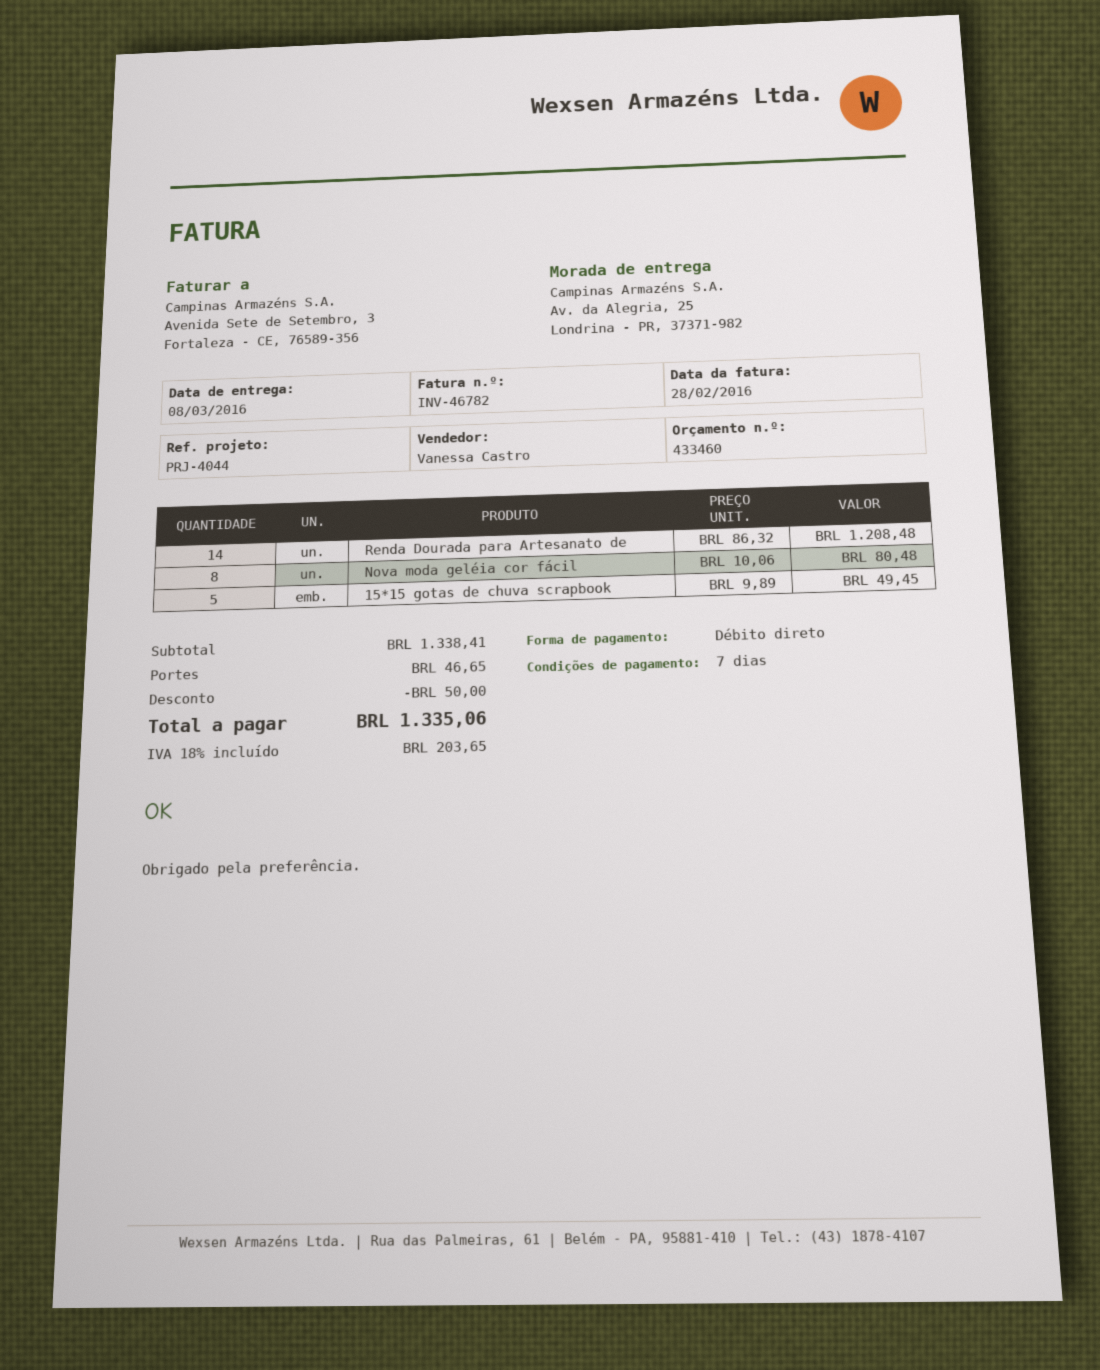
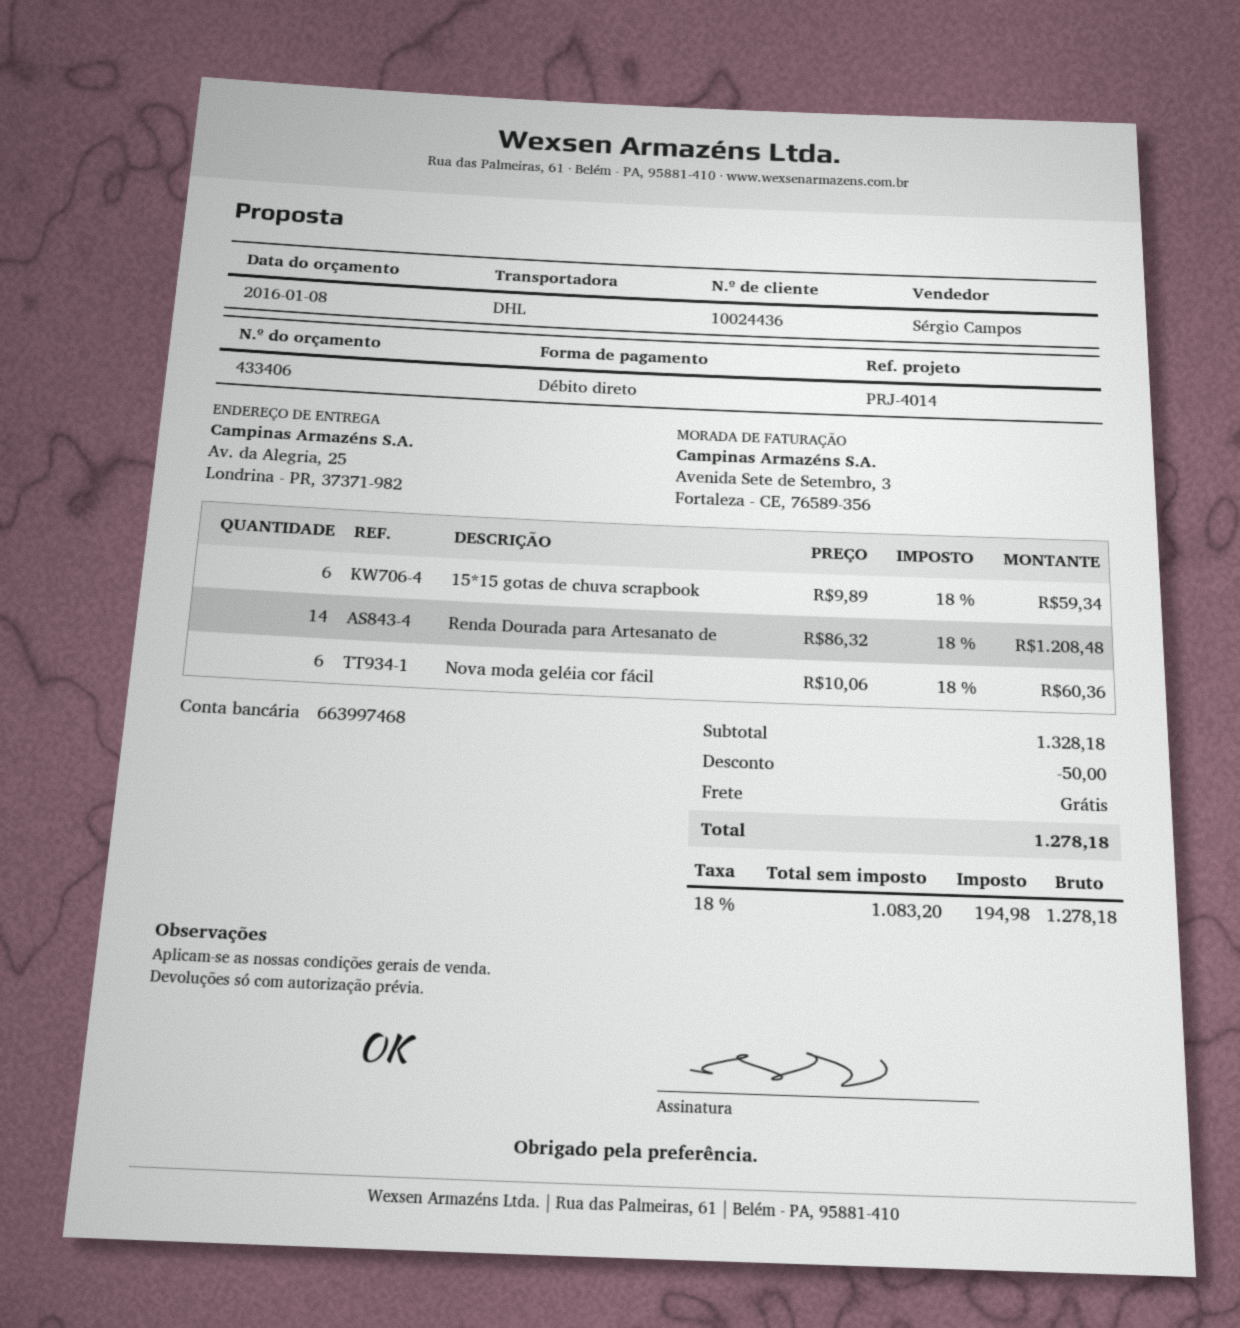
quote number: 433460 -> 433406
reference: PRJ-4044 -> PRJ-4014
sales rep: Vanessa Castro -> Sérgio Campos
Nova moda geléia cor fácil: 8 x 10.06 = 80.48 -> 6 x 10.06 = 60.36
15*15 gotas de chuva scrapbook: 5 x 9.89 = 49.45 -> 6 x 9.89 = 59.34
subtotal: 1338.41 -> 1328.18
shipping: 46.65 -> 0.00
tax: 18% = 203.65 -> 18% = 194.98
total: 1335.06 -> 1278.18

